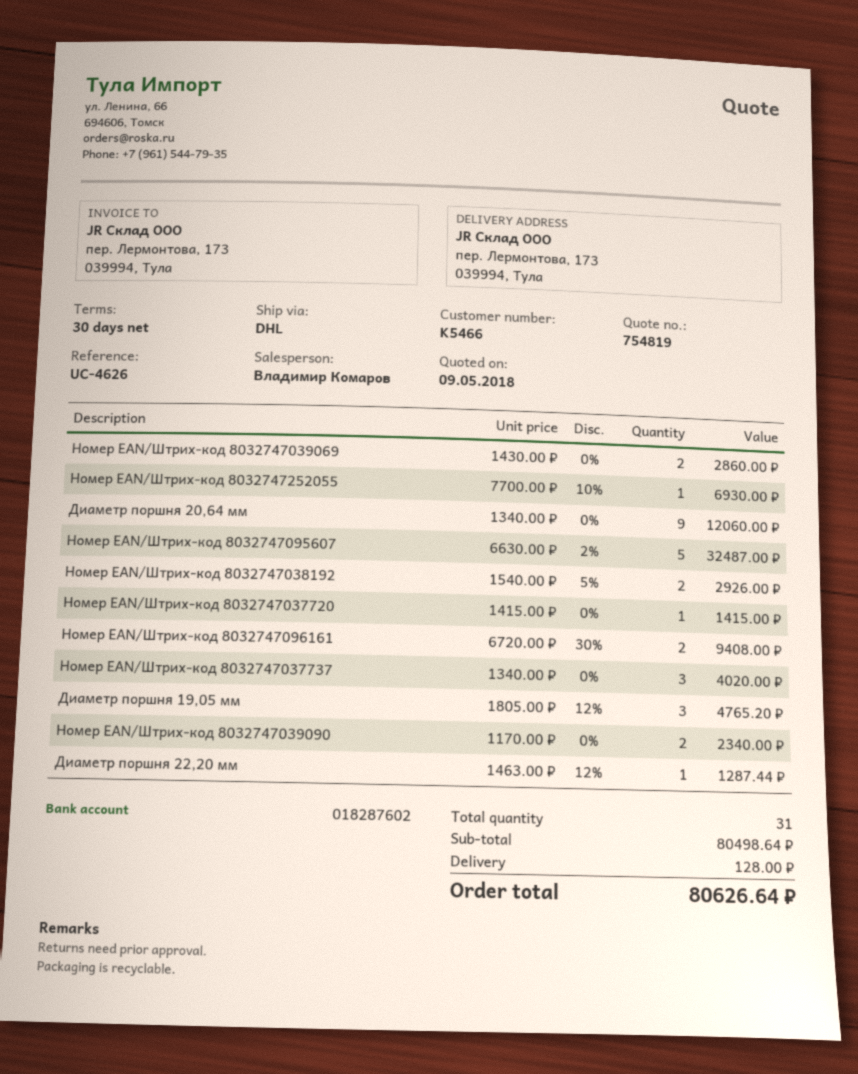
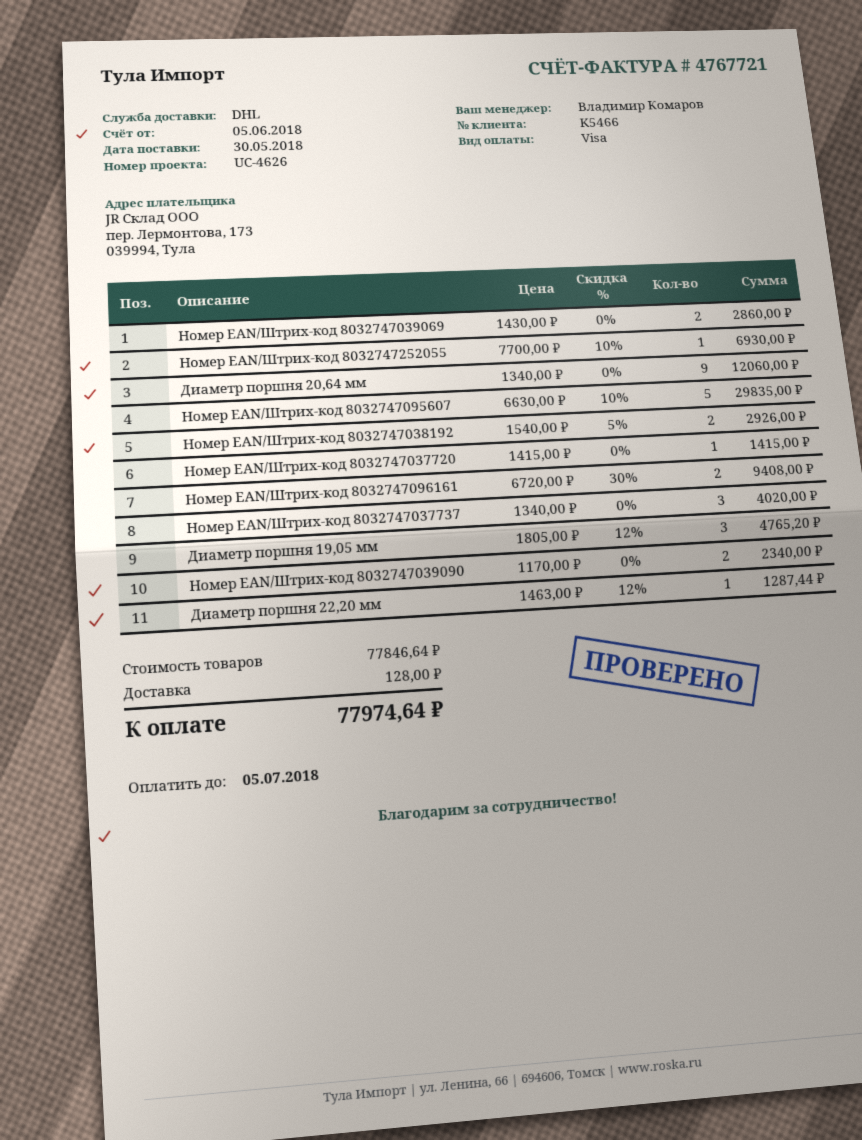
Номер EAN/Штрих-код 8032747095607: 5 x 6630.00 - 2% = 32487.00 -> 5 x 6630.00 - 10% = 29835.00
subtotal: 80498.64 -> 77846.64
total: 80626.64 -> 77974.64

